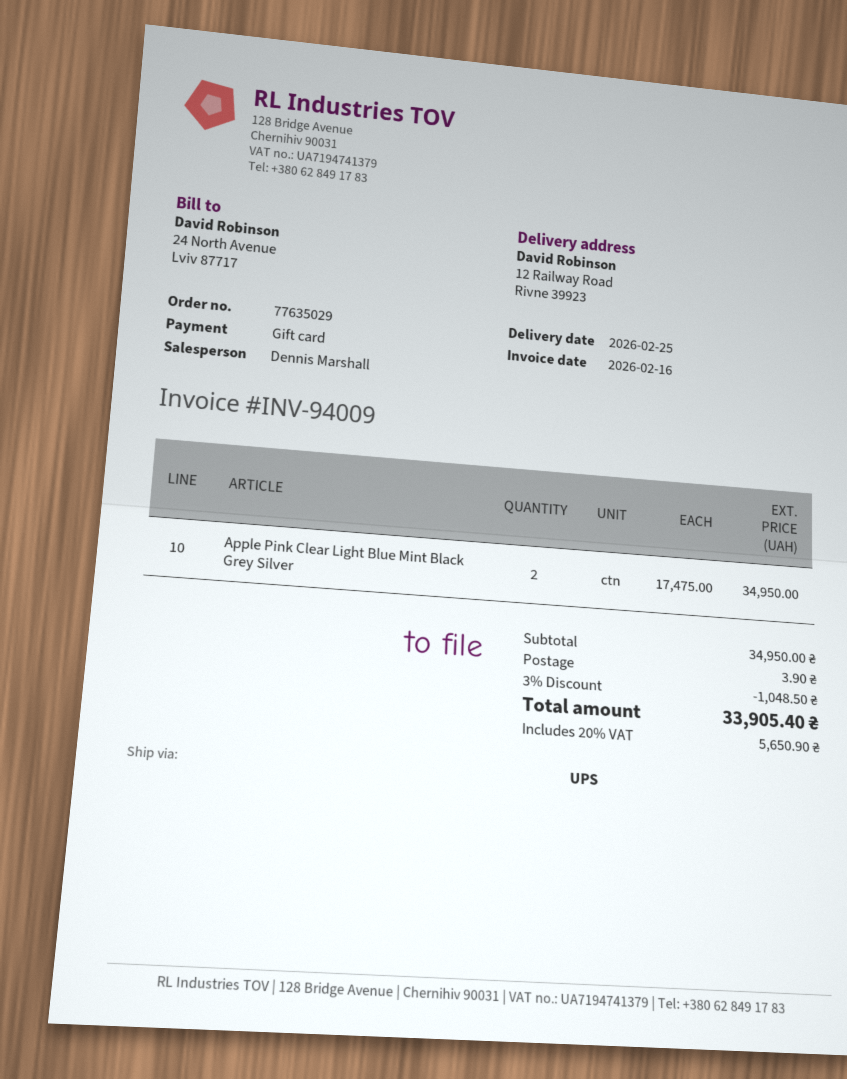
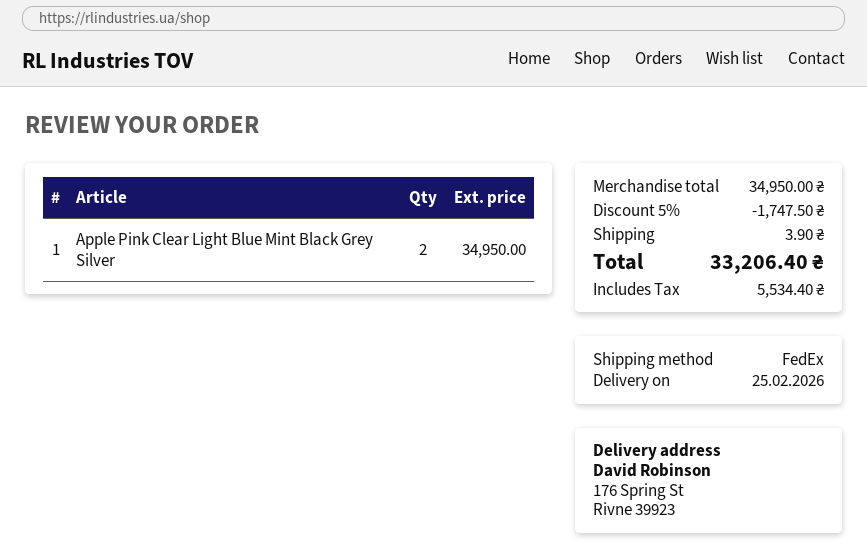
shipping method: UPS -> FedEx
ship to: 12 Railway Road, Rivne 39923 -> 176 Spring St, Rivne 39923
discount: 3% = 1048.50 -> 5% = 1747.50
tax: 5650.90 -> 5534.40
total: 33905.40 -> 33206.40

